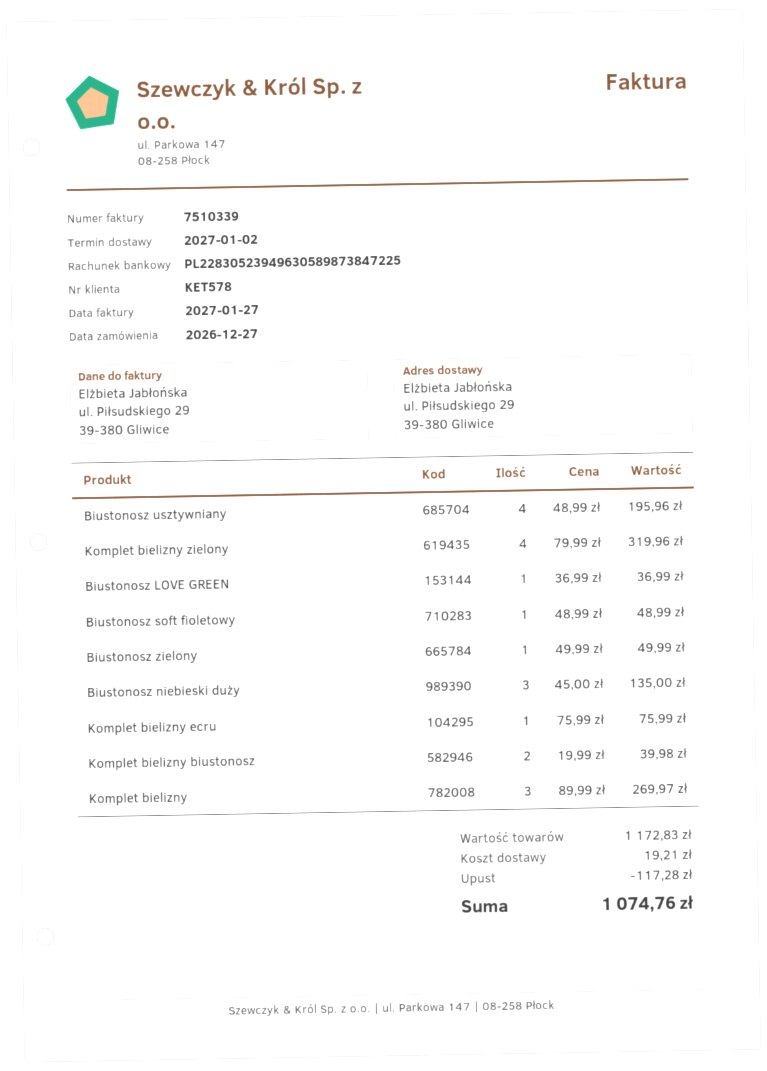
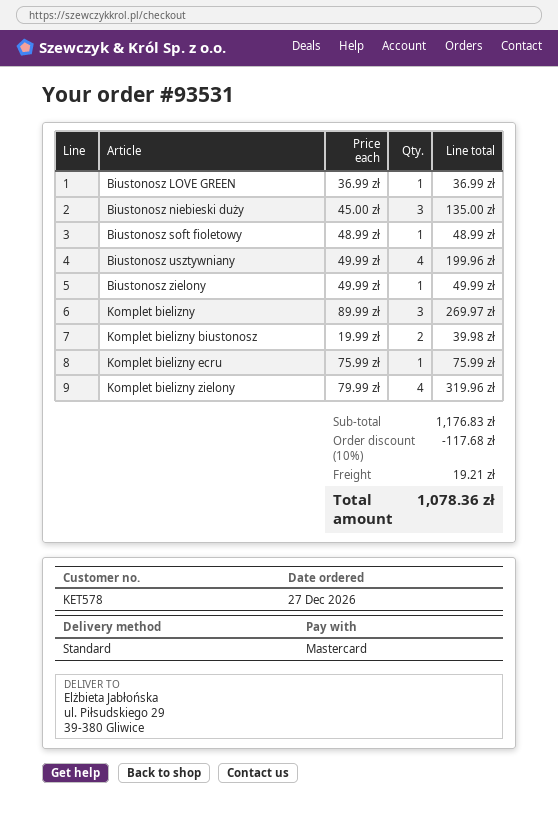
Biustonosz usztywniany: 4 x 48.99 = 195.96 -> 4 x 49.99 = 199.96
subtotal: 1172.83 -> 1176.83
discount: 117.28 -> 117.68
total: 1074.76 -> 1078.36

